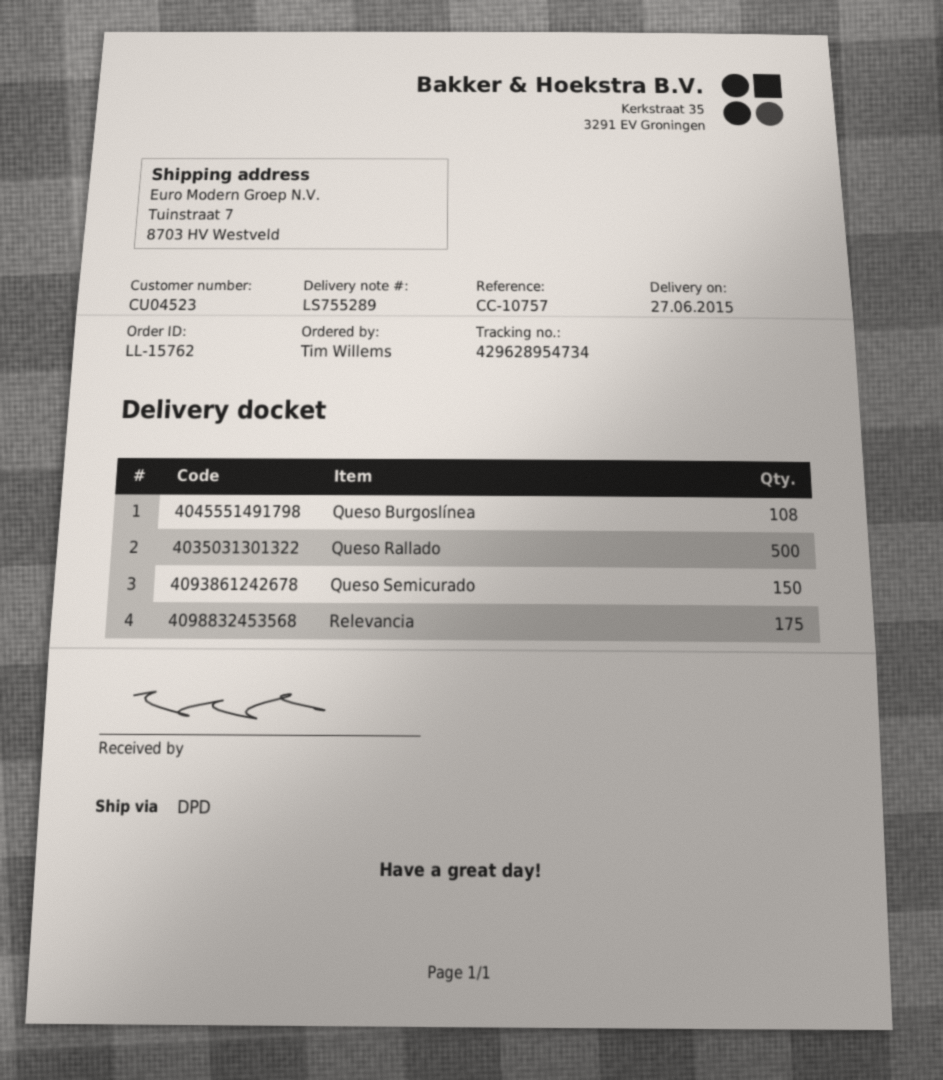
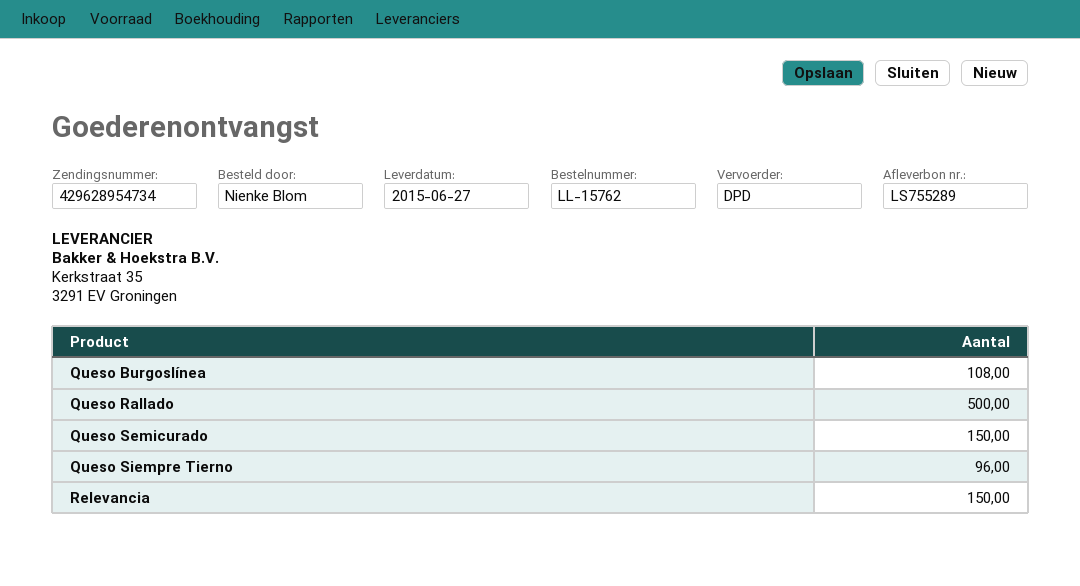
ordered by: Tim Willems -> Nienke Blom
Relevancia: 175 -> 150
Queso Siempre Tierno: none -> 96

